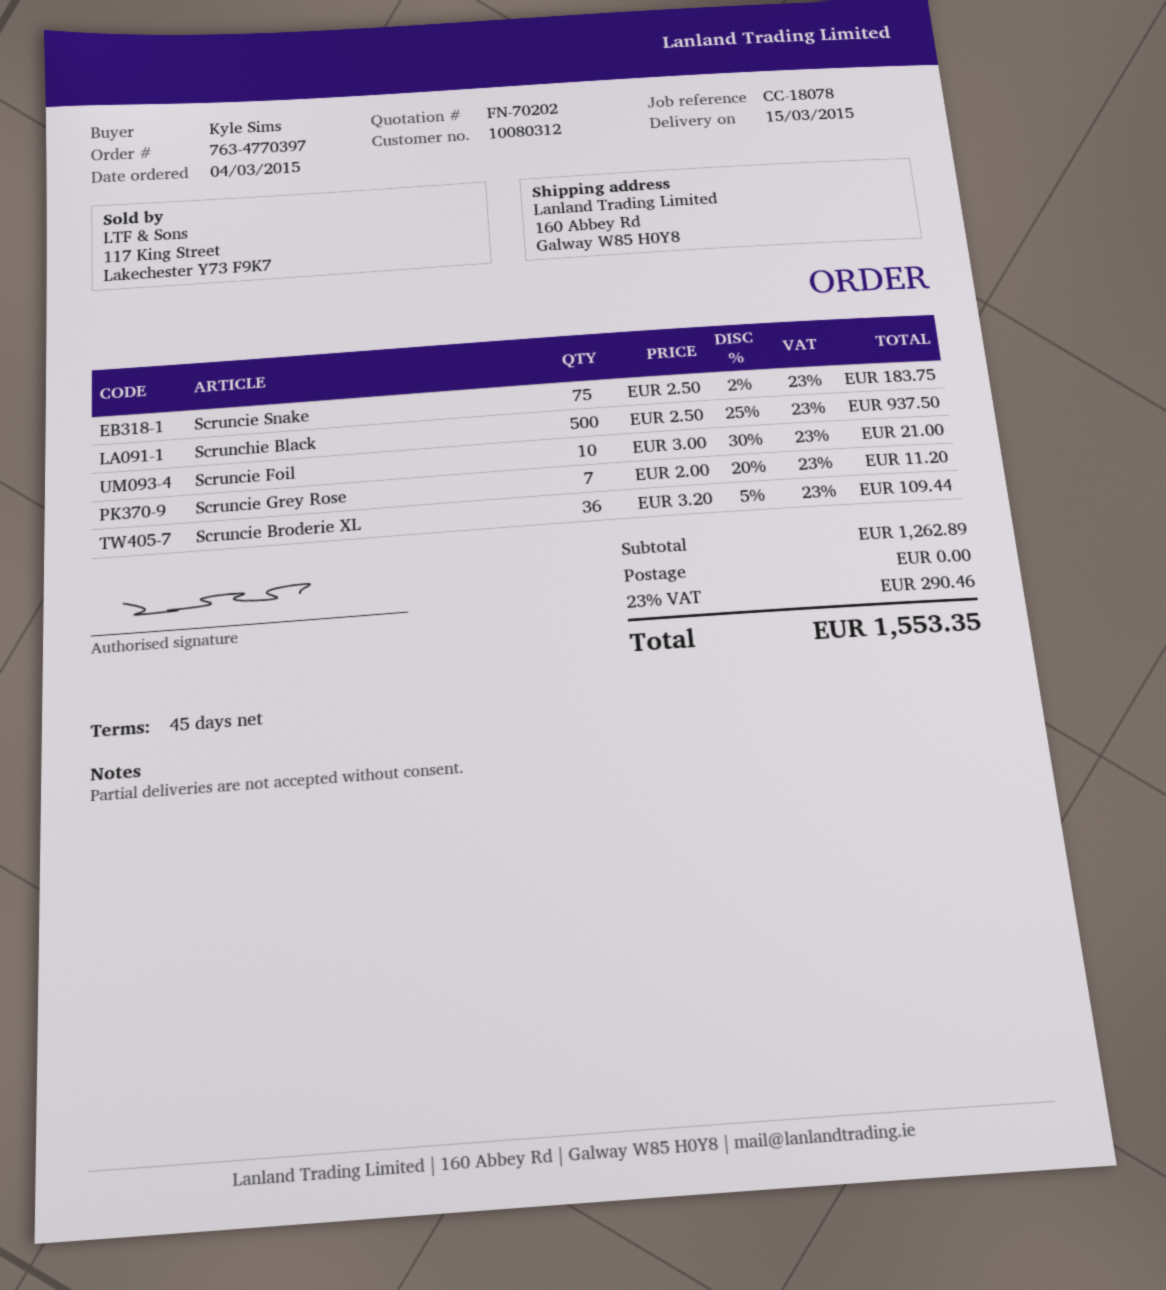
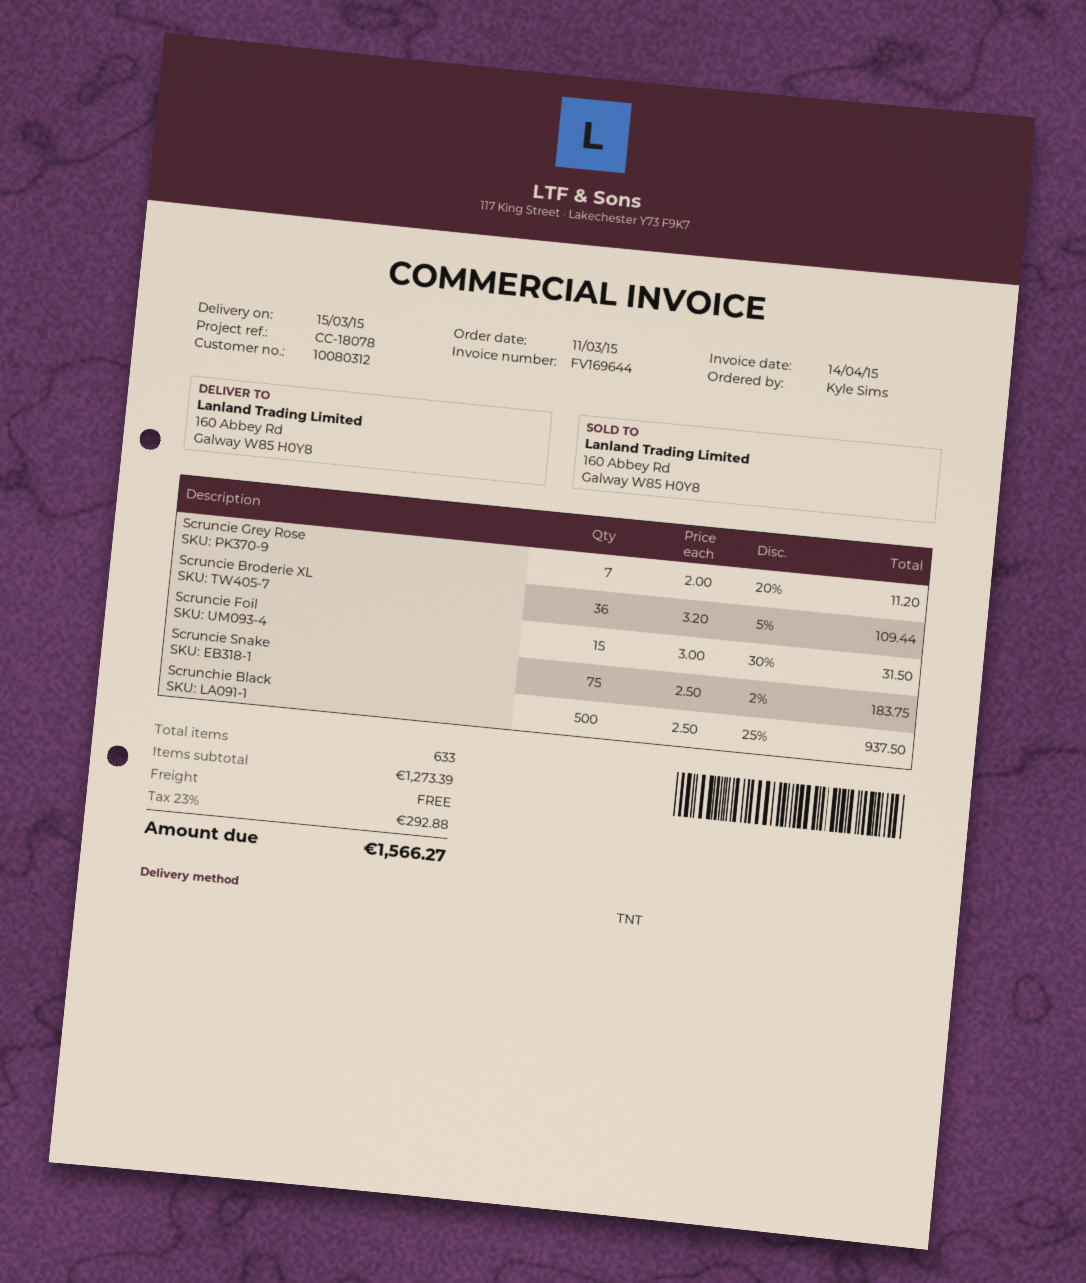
order date: 2015-03-04 -> 2015-03-11
Scruncie Foil: 10 x 3.00 - 30% = 21.00 -> 15 x 3.00 - 30% = 31.50
subtotal: 1262.89 -> 1273.39
tax: 23% = 290.46 -> 23% = 292.88
total: 1553.35 -> 1566.27

